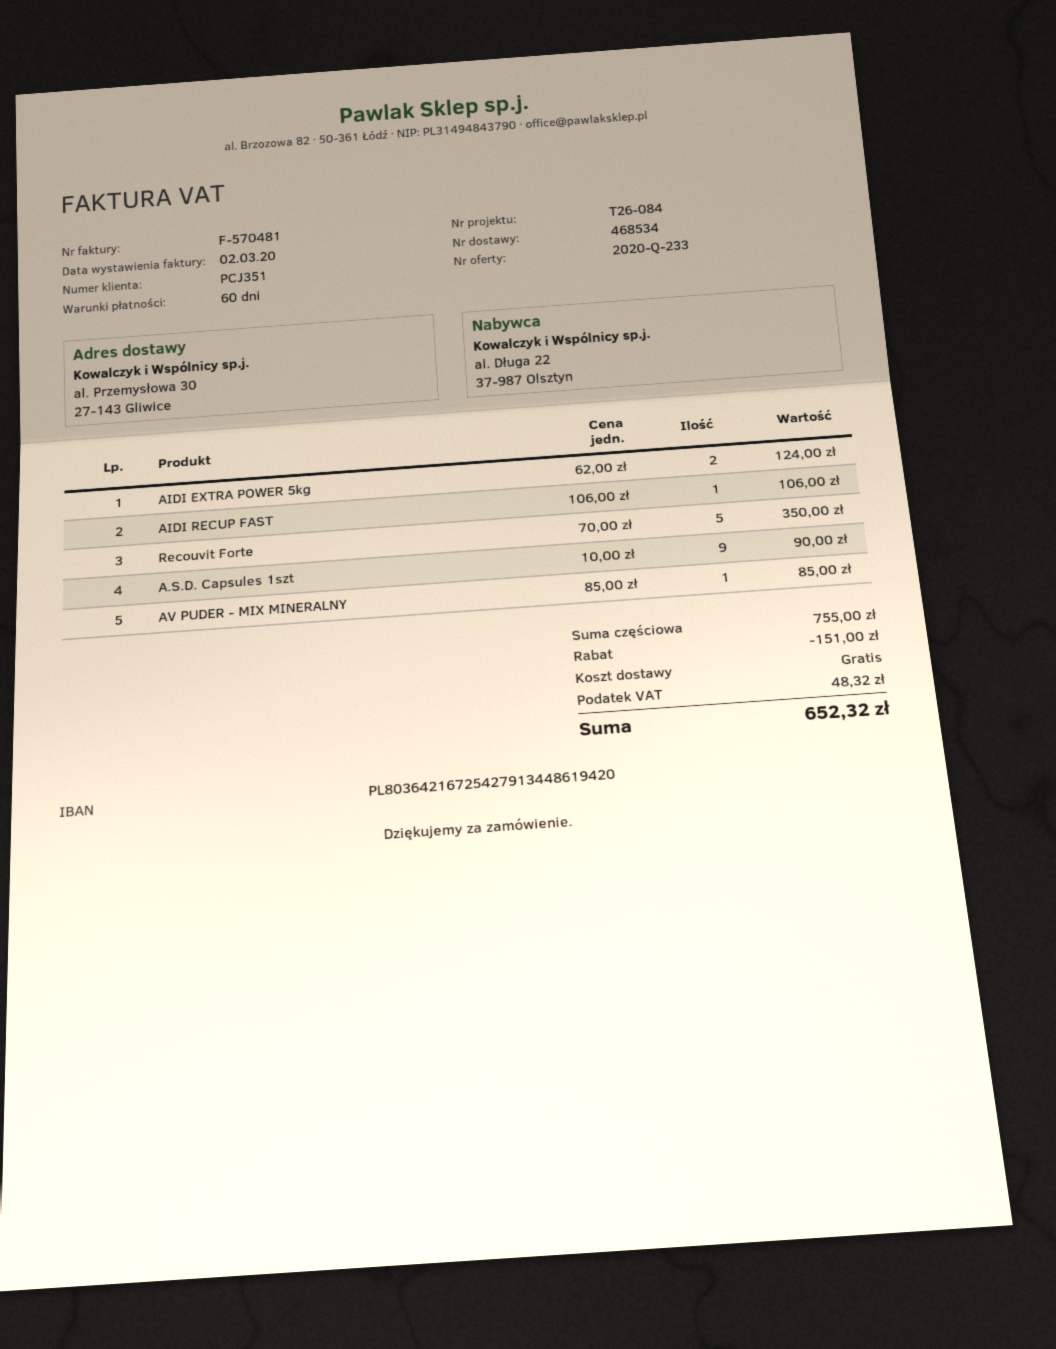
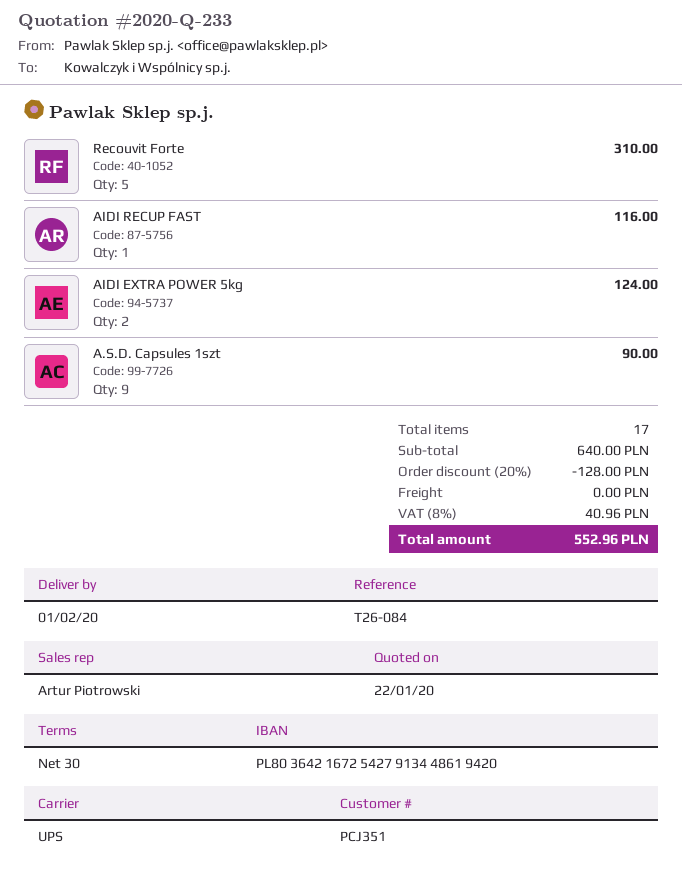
payment terms: 60 days -> 30 days
AIDI RECUP FAST: 1 for 106.00 -> 1 for 116.00
Recouvit Forte: 5 for 350.00 -> 5 for 310.00
AV PUDER - MIX MINERALNY: 1 for 85.00 -> none
subtotal: 755.00 -> 640.00
discount: 151.00 -> 128.00
tax: 48.32 -> 40.96
total: 652.32 -> 552.96

